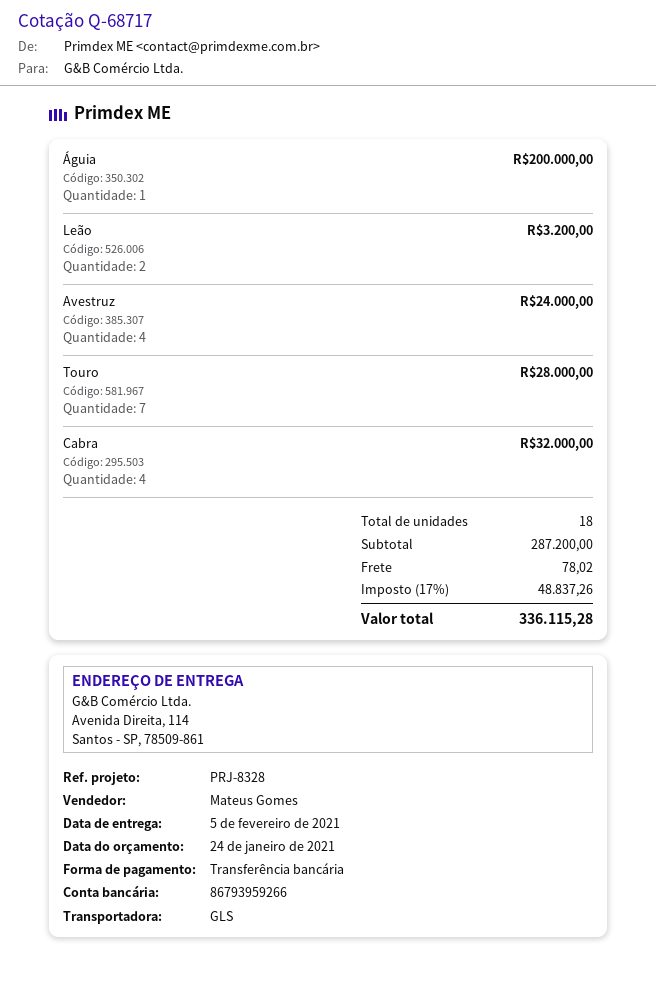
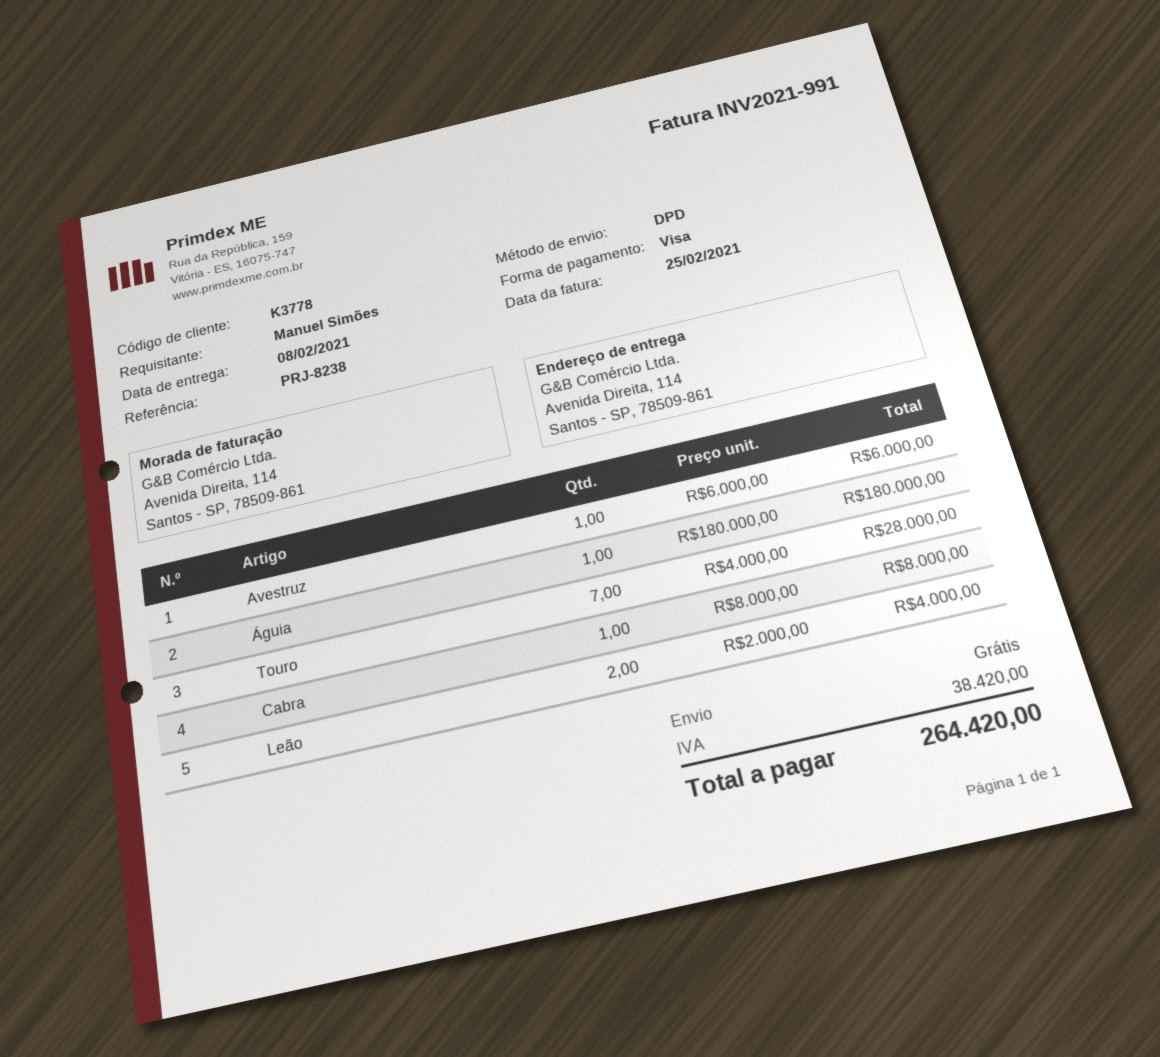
delivery date: 2021-02-05 -> 2021-02-08
reference: PRJ-8328 -> PRJ-8238
payment method: bank transfer -> Visa
shipping method: GLS -> DPD
Águia: 1 for 200000.00 -> 1 for 180000.00
Leão: 2 for 3200.00 -> 2 for 4000.00
Avestruz: 4 for 24000.00 -> 1 for 6000.00
Cabra: 4 for 32000.00 -> 1 for 8000.00
shipping: 78.02 -> 0.00
tax: 48837.26 -> 38420.00
total: 336115.28 -> 264420.00

